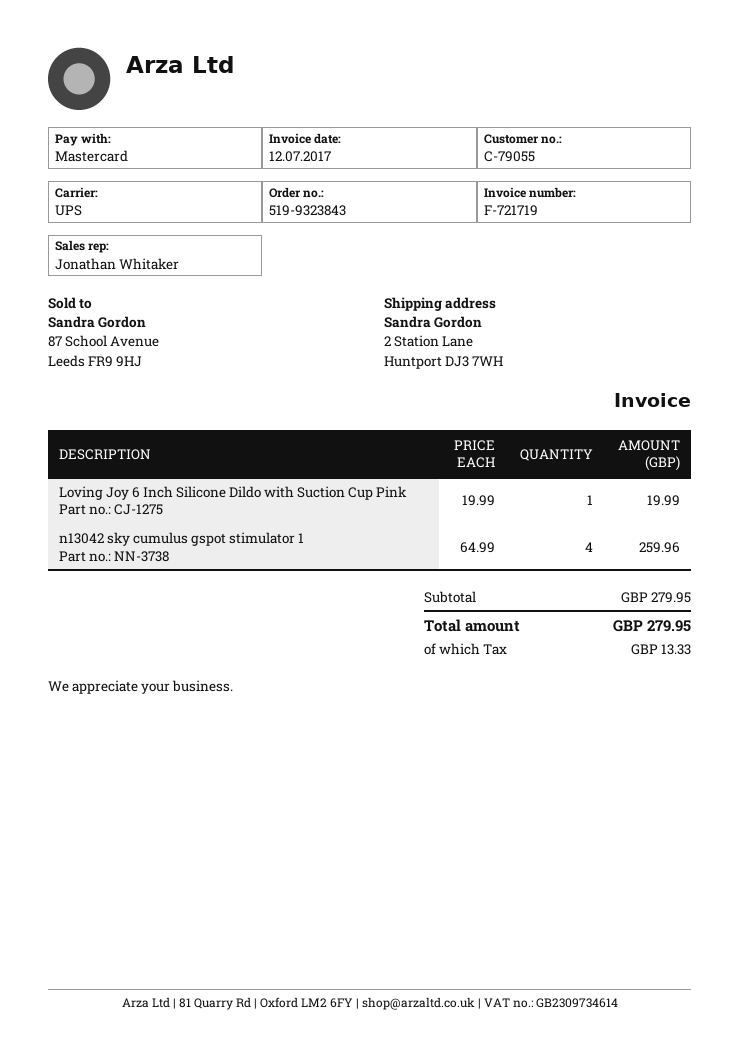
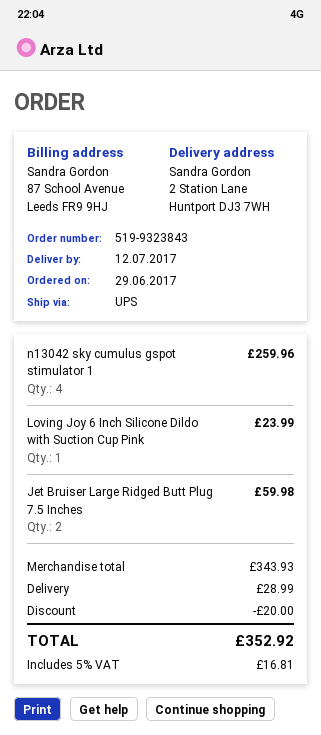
Loving Joy 6 Inch Silicone Dildo with Suction Cup Pink: 1 for 19.99 -> 1 for 23.99
Jet Bruiser Large Ridged Butt Plug 7.5 Inches: none -> 2 for 59.98
subtotal: 279.95 -> 343.93
discount: none -> 20.00
shipping: none -> 28.99
tax: 13.33 -> 16.81
total: 279.95 -> 352.92

